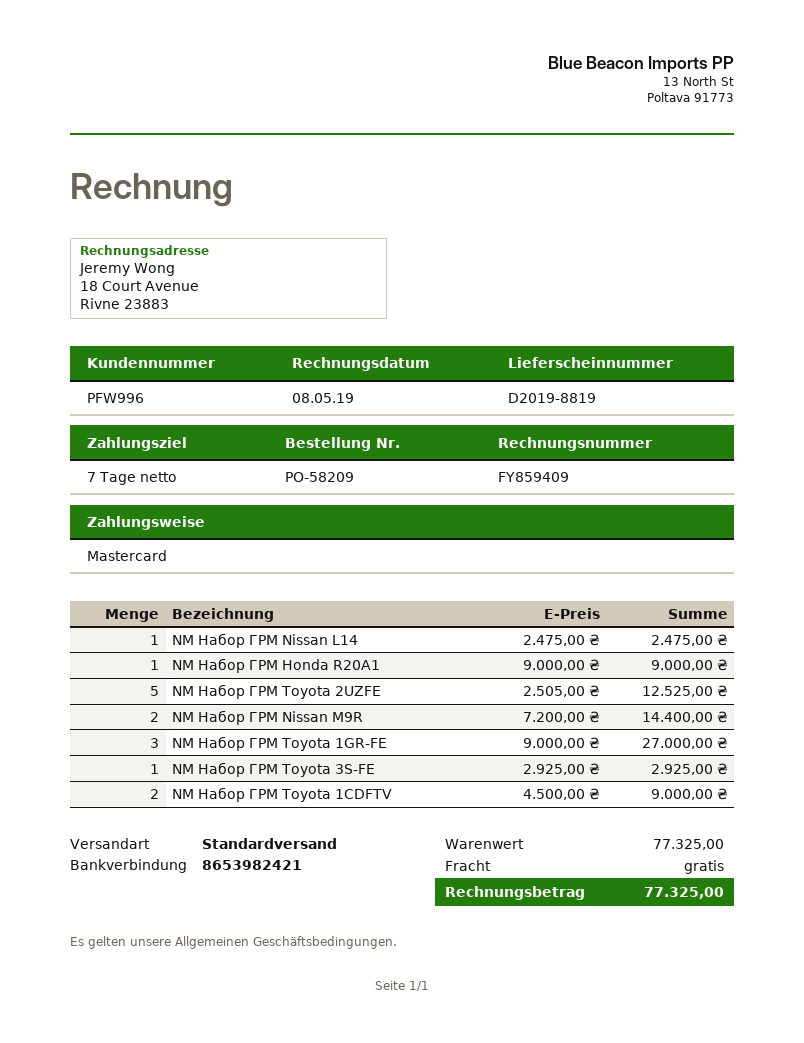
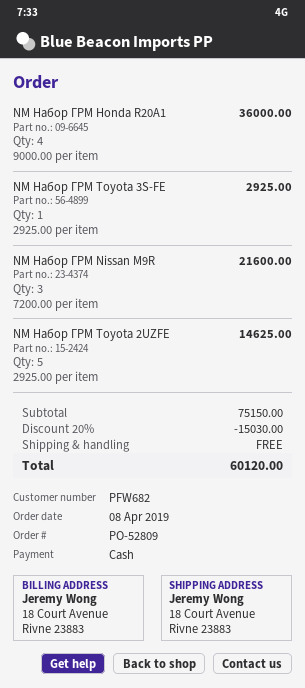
order number: PO-58209 -> PO-52809
customer number: PFW996 -> PFW682
payment method: Mastercard -> cash
NM Набор ГРМ Nissan L14: 1 x 2475.00 = 2475.00 -> none
NM Набор ГРМ Honda R20A1: 1 x 9000.00 = 9000.00 -> 4 x 9000.00 = 36000.00
NM Набор ГРМ Toyota 2UZFE: 5 x 2505.00 = 12525.00 -> 5 x 2925.00 = 14625.00
NM Набор ГРМ Nissan M9R: 2 x 7200.00 = 14400.00 -> 3 x 7200.00 = 21600.00
NM Набор ГРМ Toyota 1GR-FE: 3 x 9000.00 = 27000.00 -> none
NM Набор ГРМ Toyota 1CDFTV: 2 x 4500.00 = 9000.00 -> none
subtotal: 77325.00 -> 75150.00
discount: none -> 20% = 15030.00
total: 77325.00 -> 60120.00

